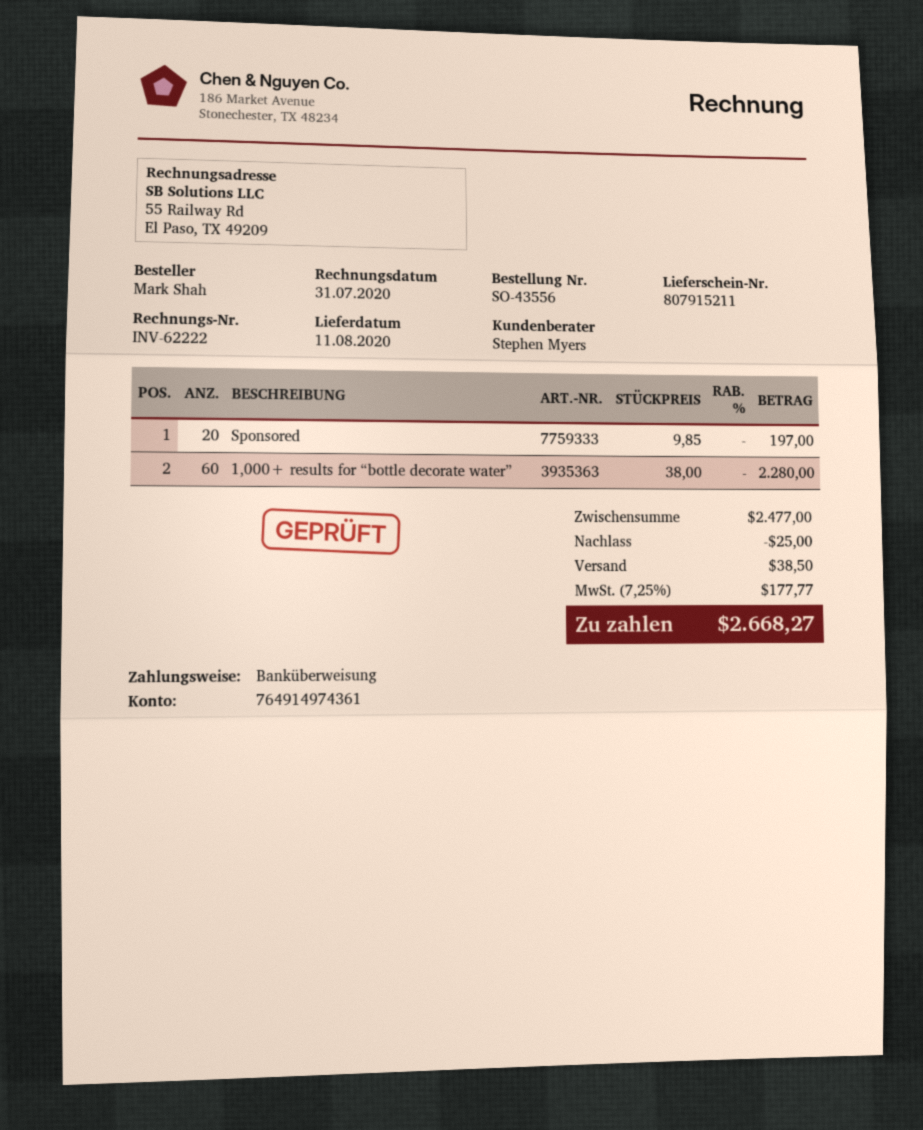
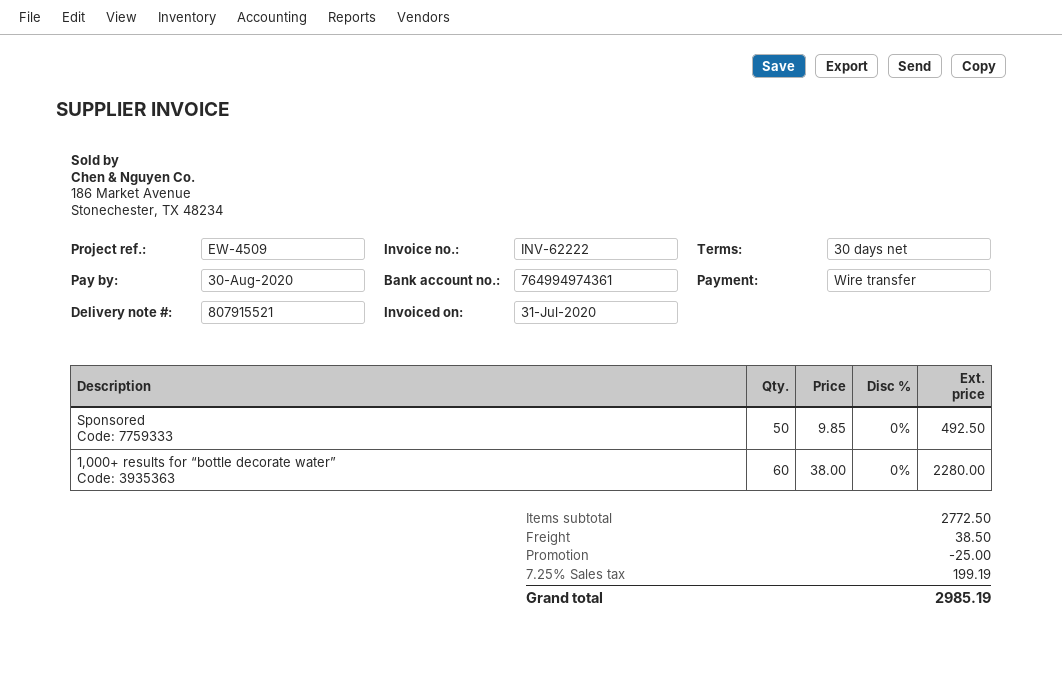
delivery note number: 807915211 -> 807915521
bank account: 764914974361 -> 764994974361
Sponsored: 20 x 9.85 = 197.00 -> 50 x 9.85 = 492.50
subtotal: 2477.00 -> 2772.50
tax: 7.25% = 177.77 -> 7.25% = 199.19
total: 2668.27 -> 2985.19

